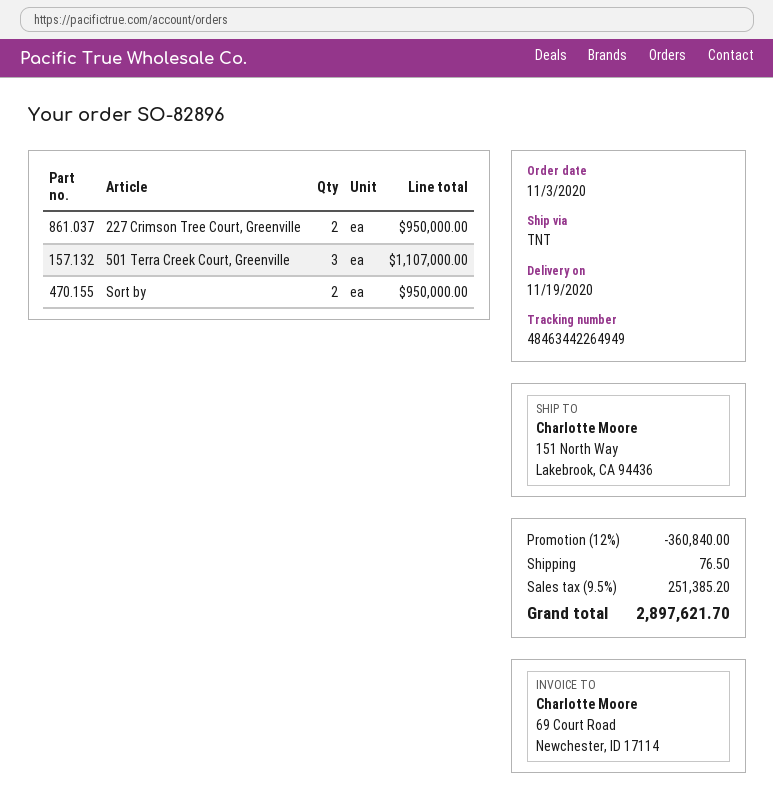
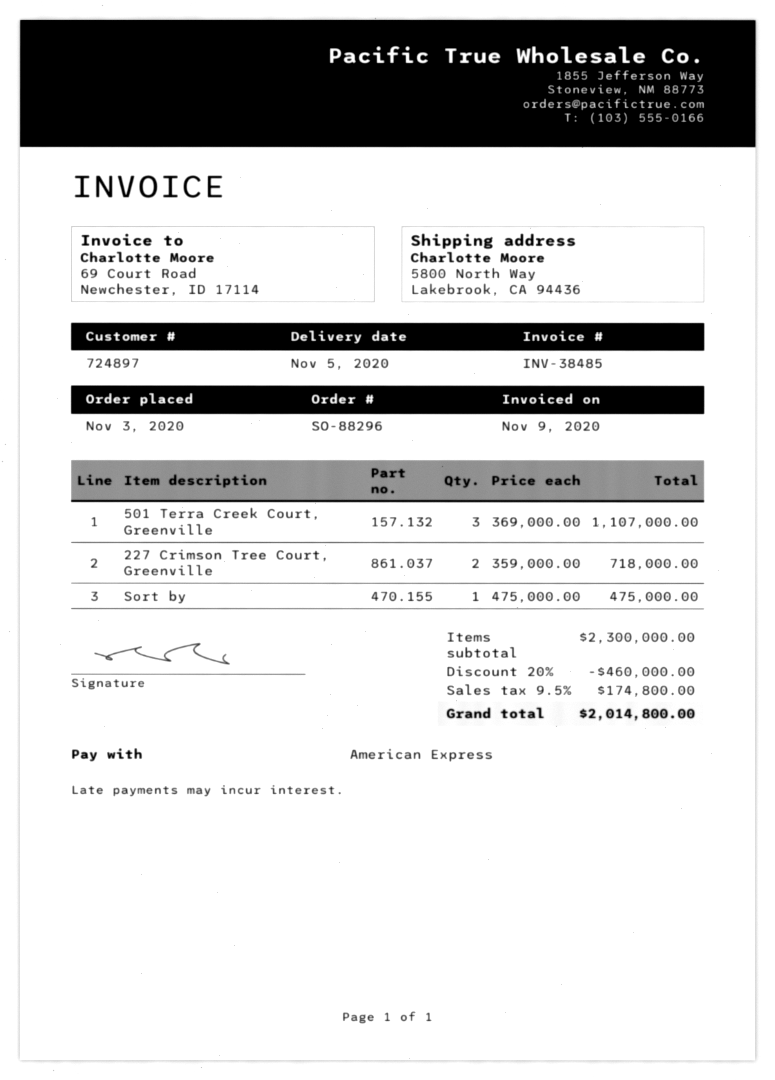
order number: SO-82896 -> SO-88296
delivery date: 2020-11-19 -> 2020-11-05
ship to: 151 North Way, Lakebrook, CA 94436 -> 5800 North Way, Lakebrook, CA 94436
227 Crimson Tree Court, Greenville: 2 for 950000.00 -> 2 for 718000.00
Sort by: 2 for 950000.00 -> 1 for 475000.00
discount: 12% = 360840.00 -> 20% = 460000.00
shipping: 76.50 -> none
tax: 9.5% = 251385.20 -> 9.5% = 174800.00
total: 2897621.70 -> 2014800.00

